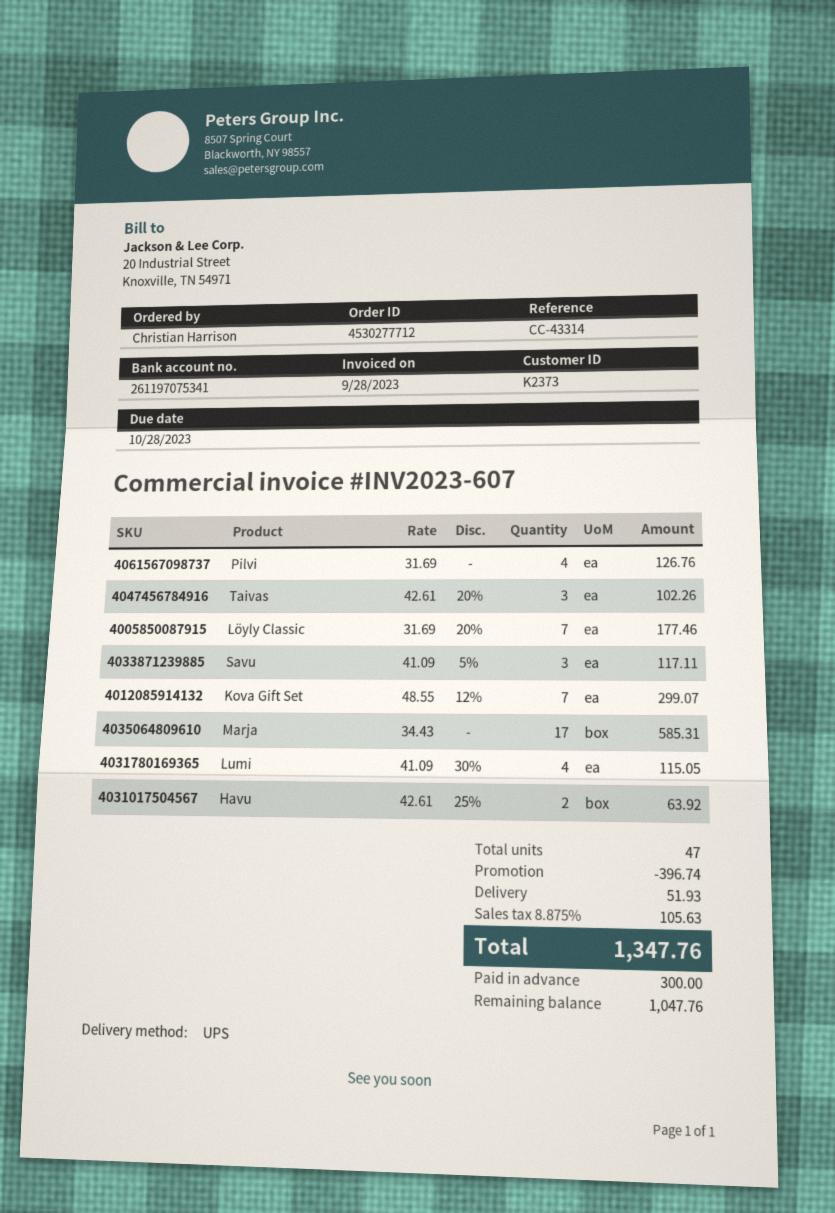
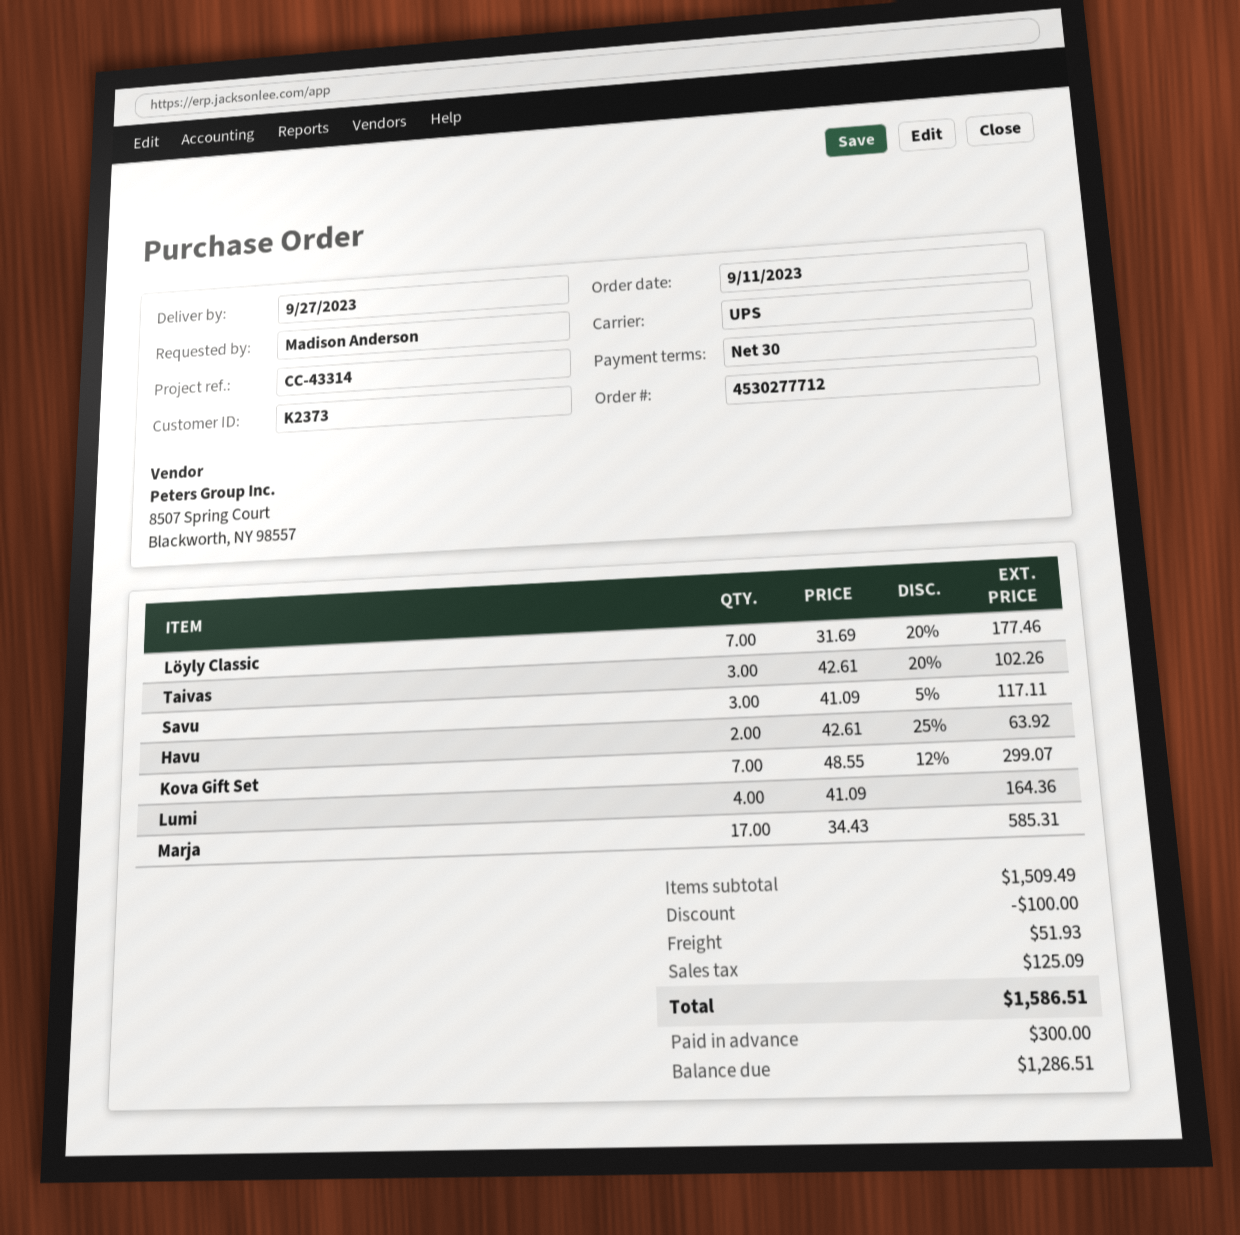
ordered by: Christian Harrison -> Madison Anderson
Pilvi: 4 x 31.69 = 126.76 -> none
Lumi: 4 x 41.09 - 30% = 115.05 -> 4 x 41.09 = 164.36
discount: 396.74 -> 100.00
tax: 105.63 -> 125.09
total: 1347.76 -> 1586.51
balance: 1047.76 -> 1286.51

